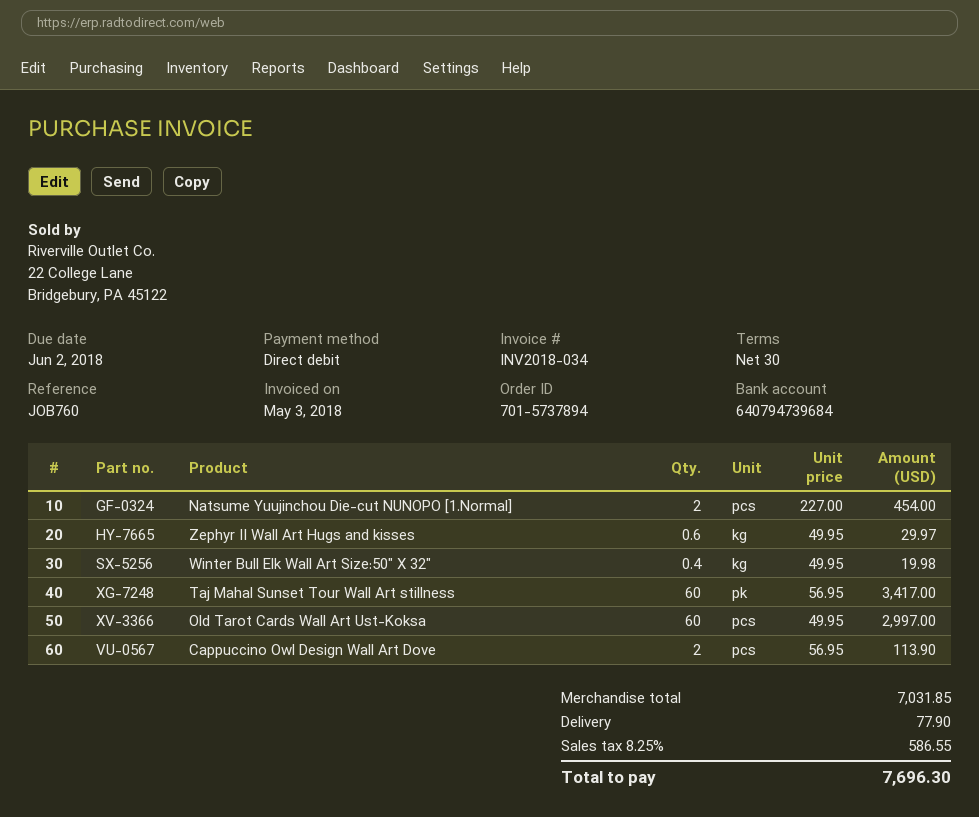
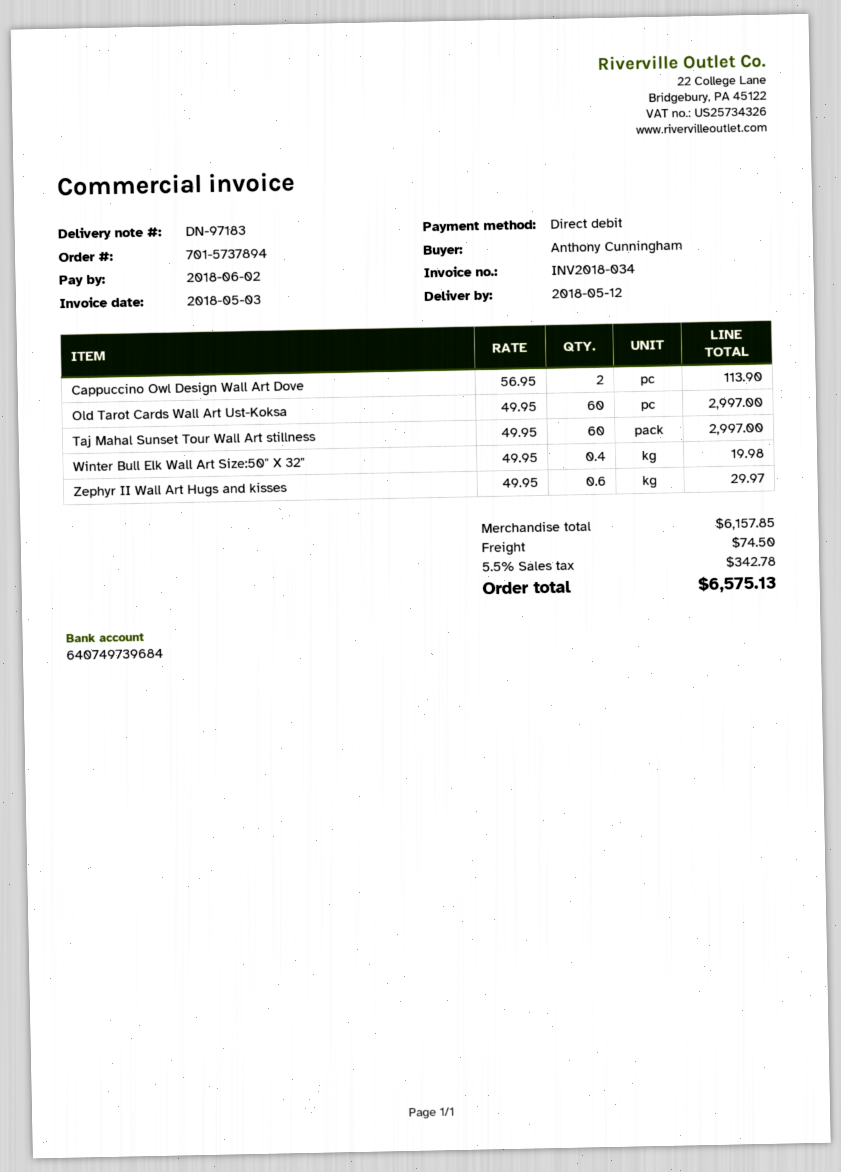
bank account: 640794739684 -> 640749739684
Natsume Yuujinchou Die-cut NUNOPO [1.Normal]: 2 x 227.00 = 454.00 -> none
Taj Mahal Sunset Tour Wall Art stillness: 60 x 56.95 = 3417.00 -> 60 x 49.95 = 2997.00
subtotal: 7031.85 -> 6157.85
shipping: 77.90 -> 74.50
tax: 8.25% = 586.55 -> 5.5% = 342.78
total: 7696.30 -> 6575.13

